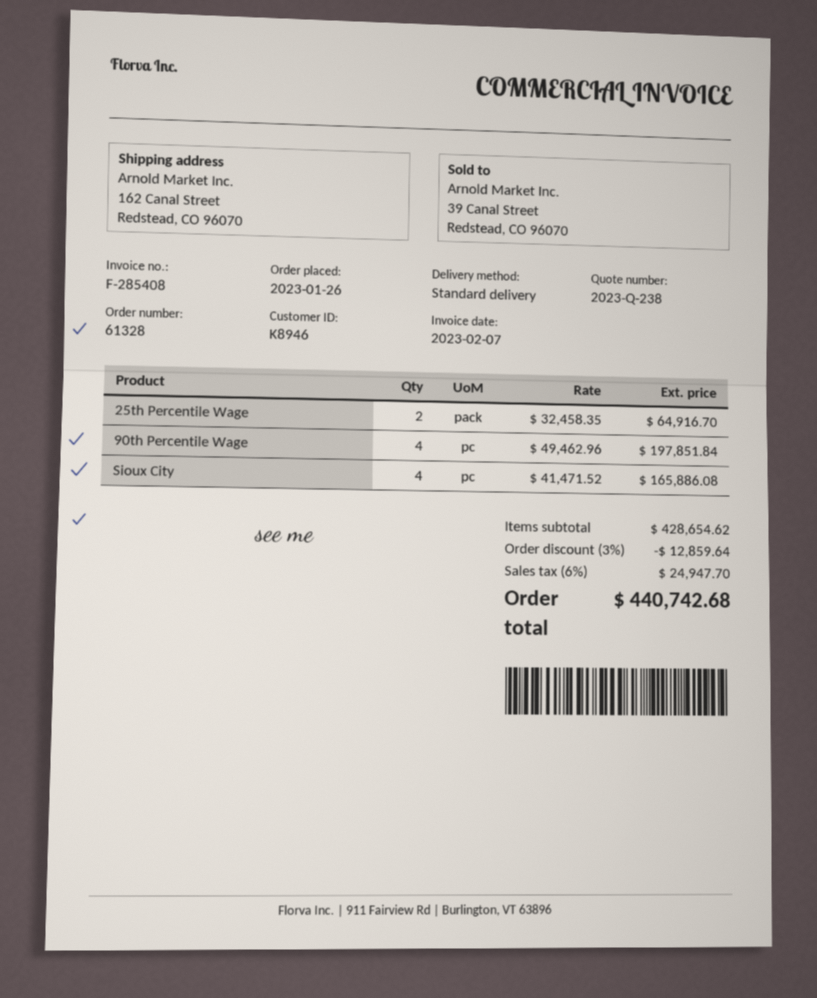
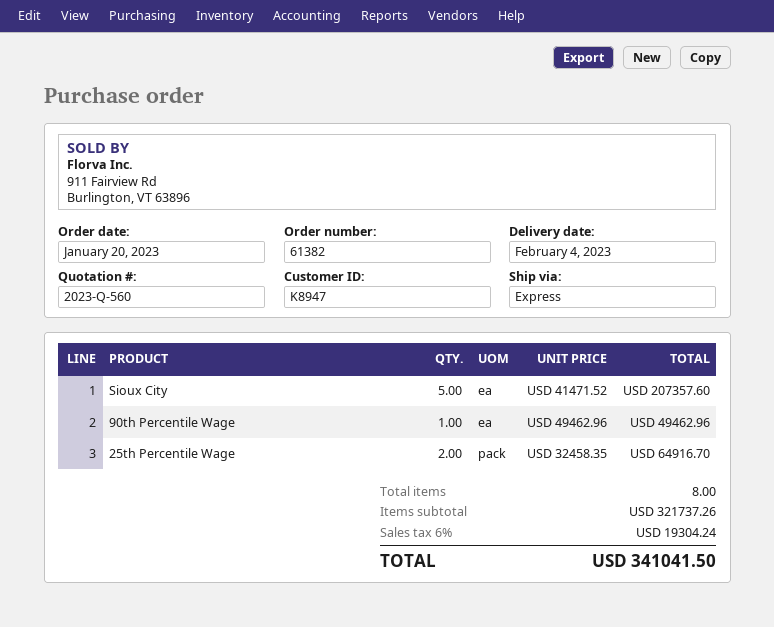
quote number: 2023-Q-238 -> 2023-Q-560
order number: 61328 -> 61382
order date: 2023-01-26 -> 2023-01-20
customer number: K8946 -> K8947
shipping method: standard -> express
90th Percentile Wage: 4 x 49462.96 = 197851.84 -> 1 x 49462.96 = 49462.96
Sioux City: 4 x 41471.52 = 165886.08 -> 5 x 41471.52 = 207357.60
subtotal: 428654.62 -> 321737.26
discount: 3% = 12859.64 -> none
tax: 6% = 24947.70 -> 6% = 19304.24
total: 440742.68 -> 341041.50

